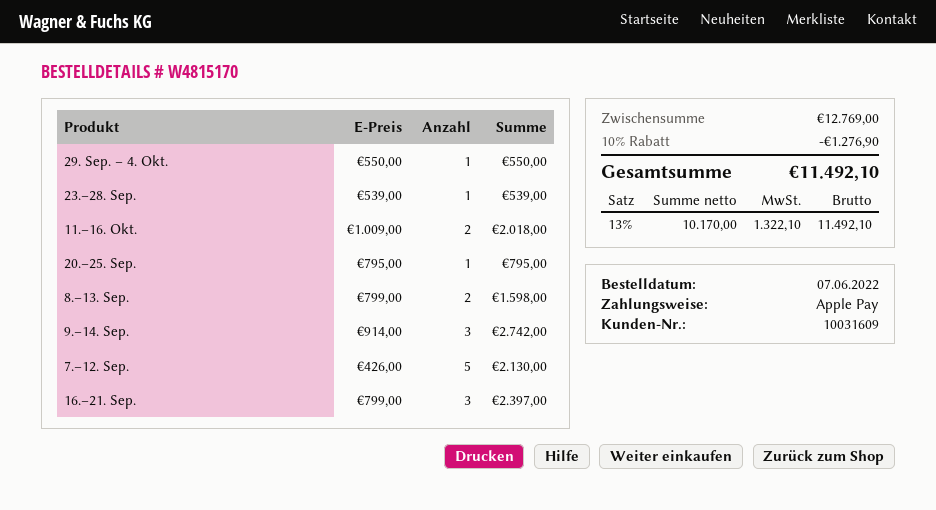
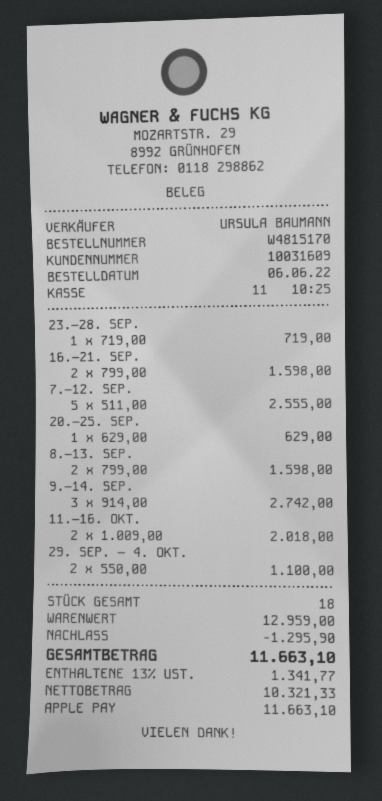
order date: 2022-06-07 -> 2022-06-06
29. Sep. – 4. Okt.: 1 x 550.00 = 550.00 -> 2 x 550.00 = 1100.00
23.–28. Sep.: 1 x 539.00 = 539.00 -> 1 x 719.00 = 719.00
20.–25. Sep.: 1 x 795.00 = 795.00 -> 1 x 629.00 = 629.00
7.–12. Sep.: 5 x 426.00 = 2130.00 -> 5 x 511.00 = 2555.00
16.–21. Sep.: 3 x 799.00 = 2397.00 -> 2 x 799.00 = 1598.00
subtotal: 12769.00 -> 12959.00
discount: 1276.90 -> 1295.90
net: 10170.00 -> 10321.33
tax: 13% = 1322.10 -> 13% = 1341.77
total: 11492.10 -> 11663.10

